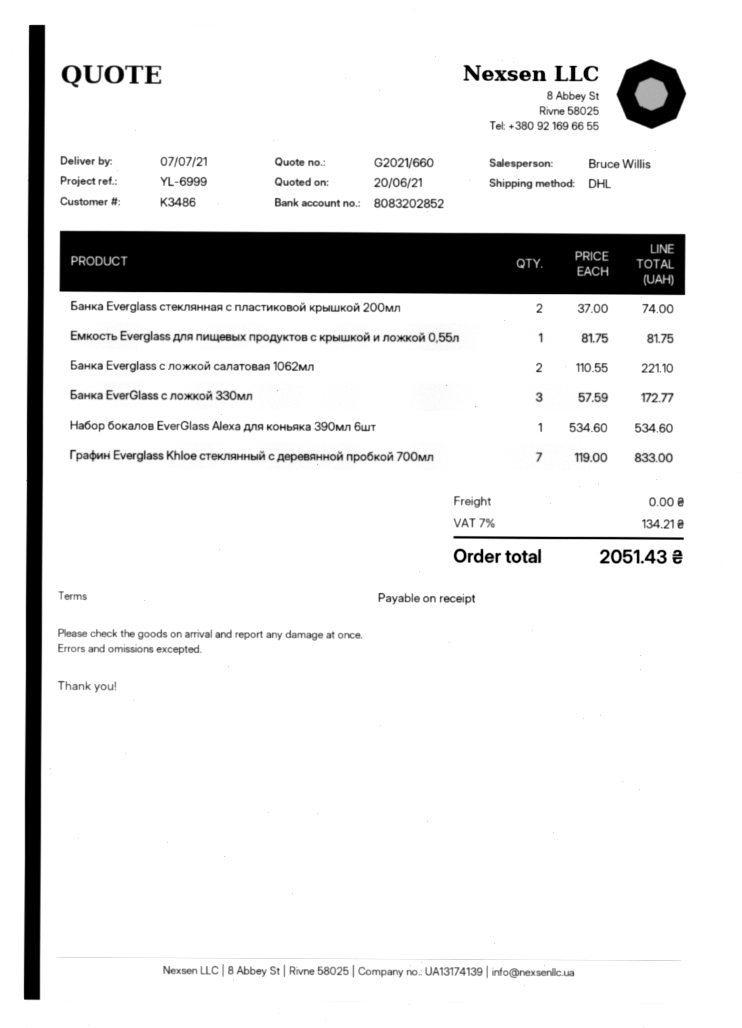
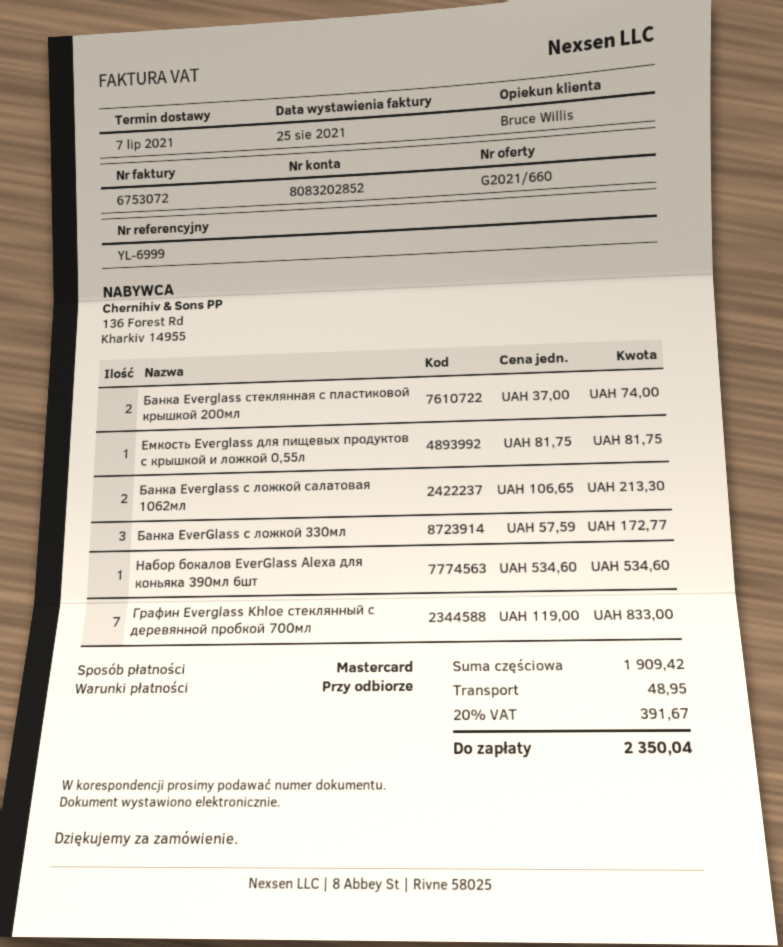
Банка Everglass с ложкой салатовая 1062мл: 2 x 110.55 = 221.10 -> 2 x 106.65 = 213.30
shipping: 0.00 -> 48.95
tax: 7% = 134.21 -> 20% = 391.67
total: 2051.43 -> 2350.04

